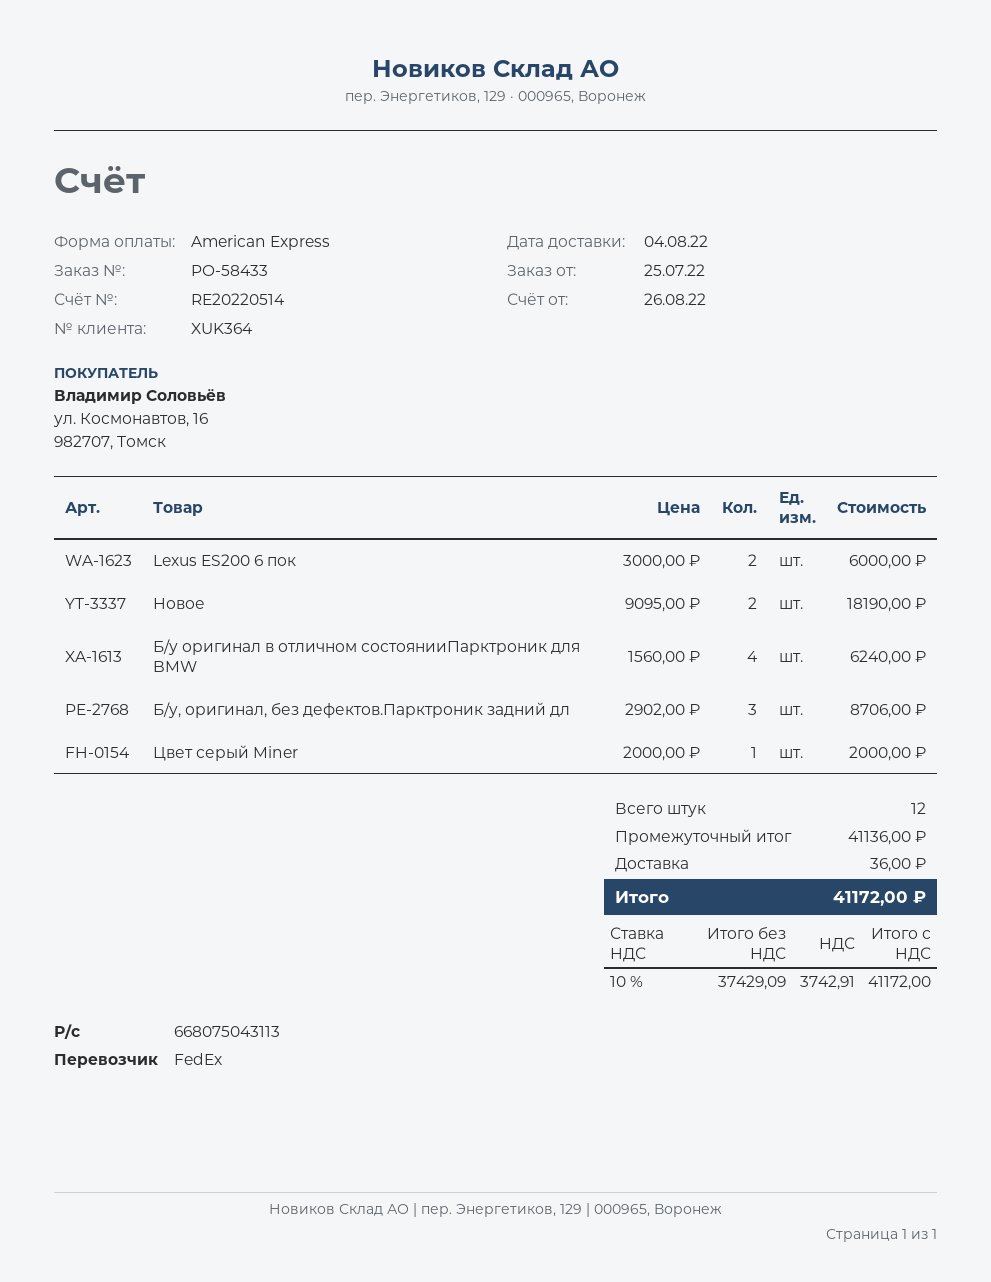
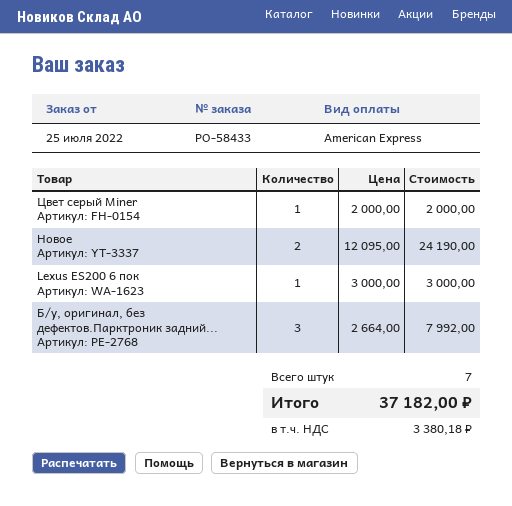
Lexus ES200 6 пок: 2 x 3000.00 = 6000.00 -> 1 x 3000.00 = 3000.00
Новое: 2 x 9095.00 = 18190.00 -> 2 x 12095.00 = 24190.00
Б/у оригинал в отличном состоянииПарктроник для BMW: 4 x 1560.00 = 6240.00 -> none
Б/у, оригинал, без дефектов.Парктроник задний дл: 3 x 2902.00 = 8706.00 -> 3 x 2664.00 = 7992.00
total quantity: 12 -> 7
shipping: 36.00 -> none
tax: 3742.91 -> 3380.18
total: 41172.00 -> 37182.00

